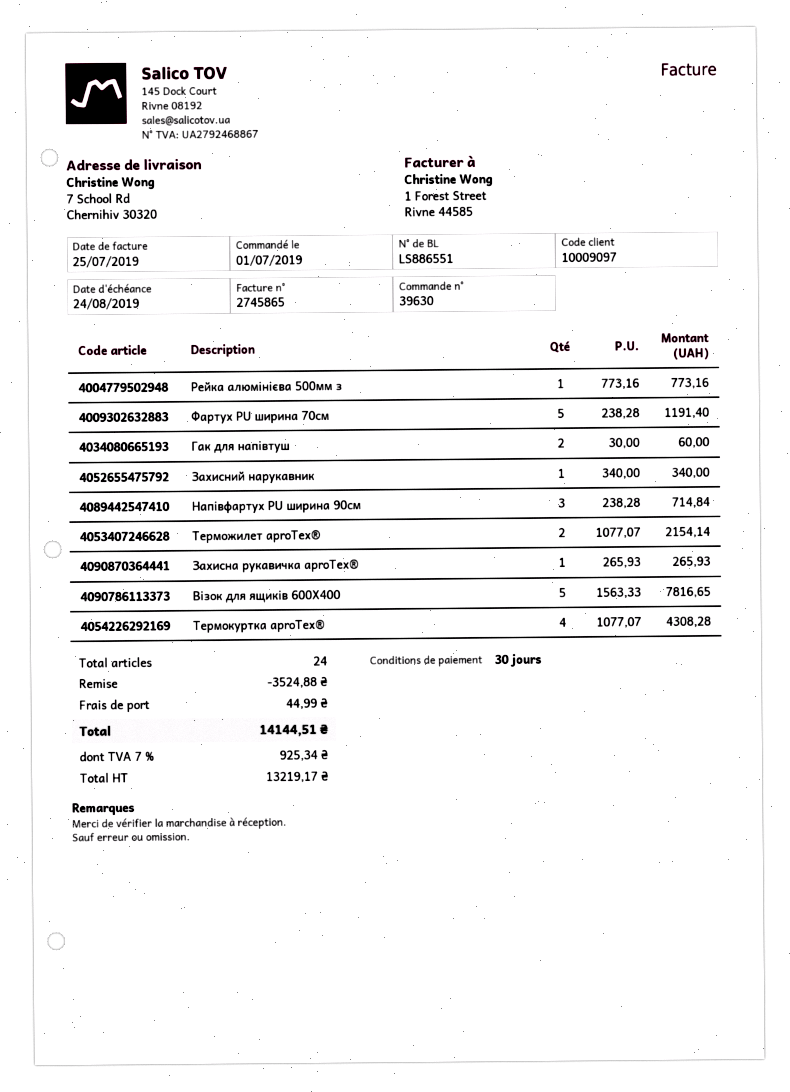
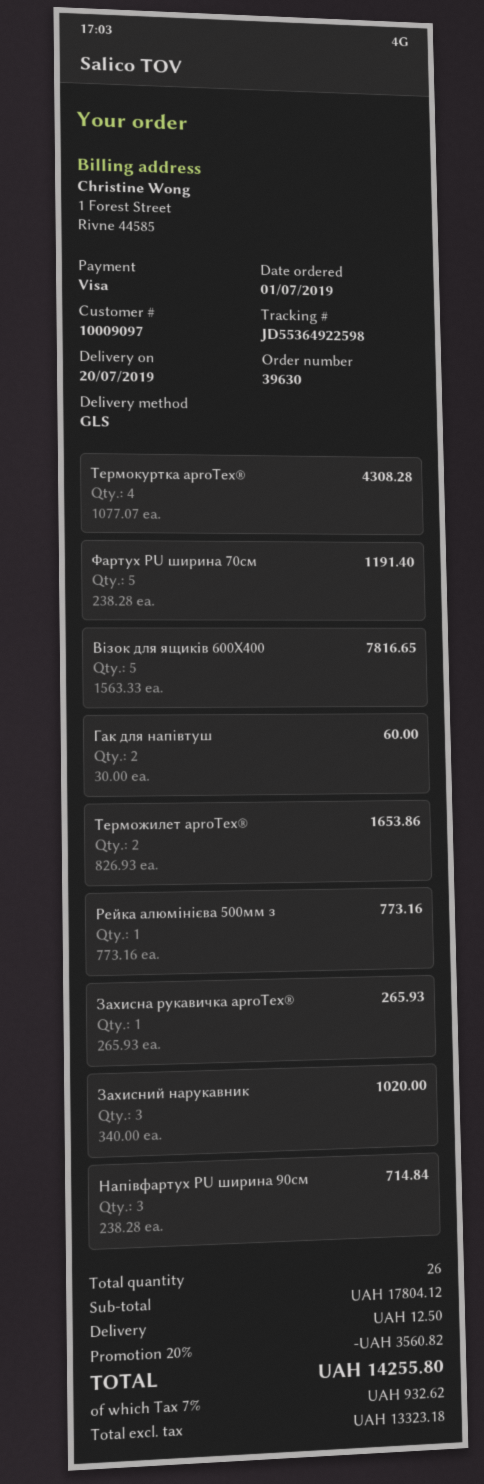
Захисний нарукавник: 1 x 340.00 = 340.00 -> 3 x 340.00 = 1020.00
Терможилет aproTex®: 2 x 1077.07 = 2154.14 -> 2 x 826.93 = 1653.86
total quantity: 24 -> 26
discount: 3524.88 -> 3560.82
shipping: 44.99 -> 12.50
net: 13219.17 -> 13323.18
tax: 7% = 925.34 -> 7% = 932.62
total: 14144.51 -> 14255.80

